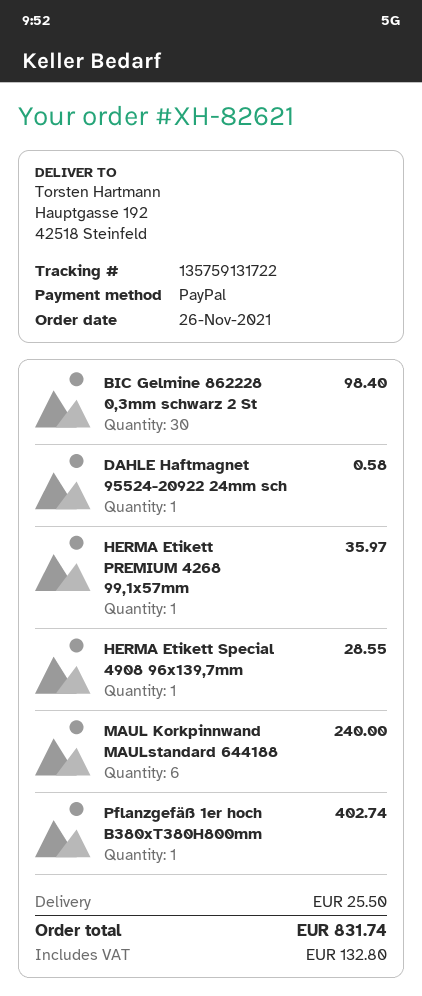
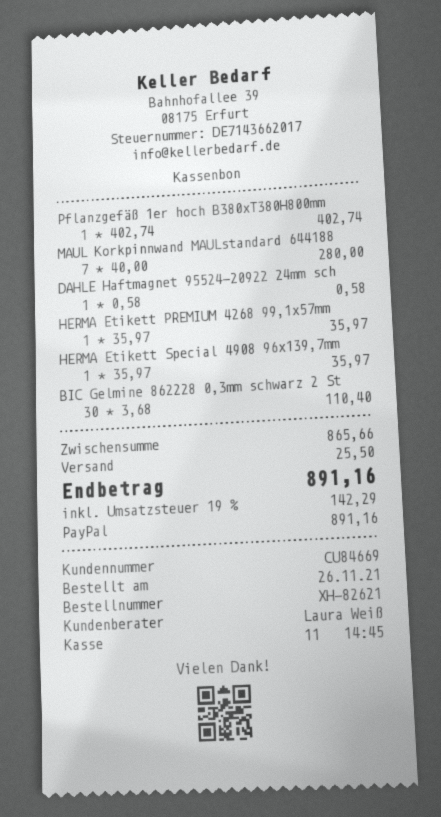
BIC Gelmine 862228 0,3mm schwarz 2 St: 30 for 98.40 -> 30 for 110.40
HERMA Etikett Special 4908 96x139,7mm: 1 for 28.55 -> 1 for 35.97
MAUL Korkpinnwand MAULstandard 644188: 6 for 240.00 -> 7 for 280.00
tax: 132.80 -> 142.29
total: 831.74 -> 891.16

